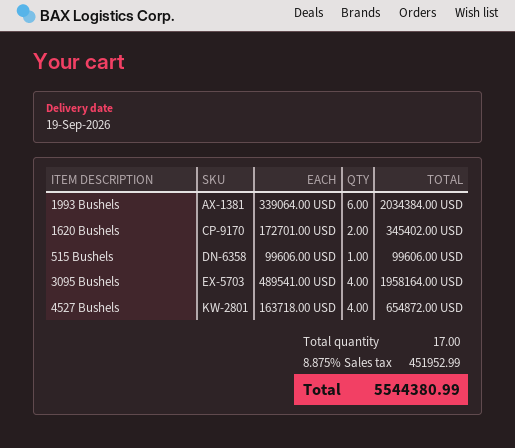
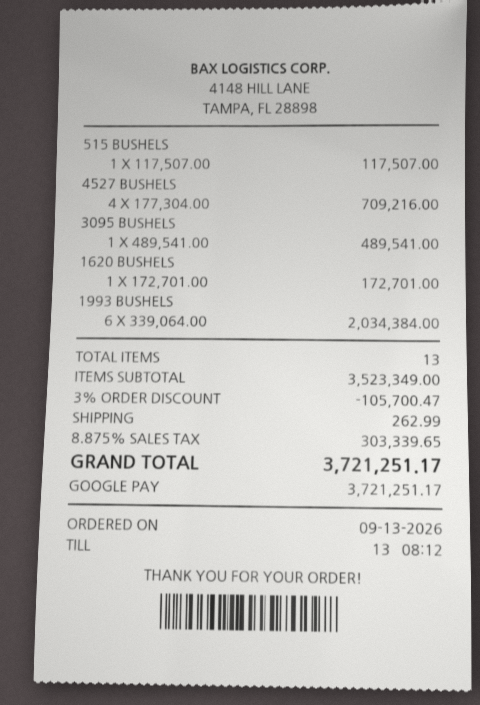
1620 Bushels: 2 x 172701.00 = 345402.00 -> 1 x 172701.00 = 172701.00
515 Bushels: 1 x 99606.00 = 99606.00 -> 1 x 117507.00 = 117507.00
3095 Bushels: 4 x 489541.00 = 1958164.00 -> 1 x 489541.00 = 489541.00
4527 Bushels: 4 x 163718.00 = 654872.00 -> 4 x 177304.00 = 709216.00
total quantity: 17 -> 13
discount: none -> 3% = 105700.47
shipping: none -> 262.99
tax: 8.875% = 451952.99 -> 8.875% = 303339.65
total: 5544380.99 -> 3721251.17

